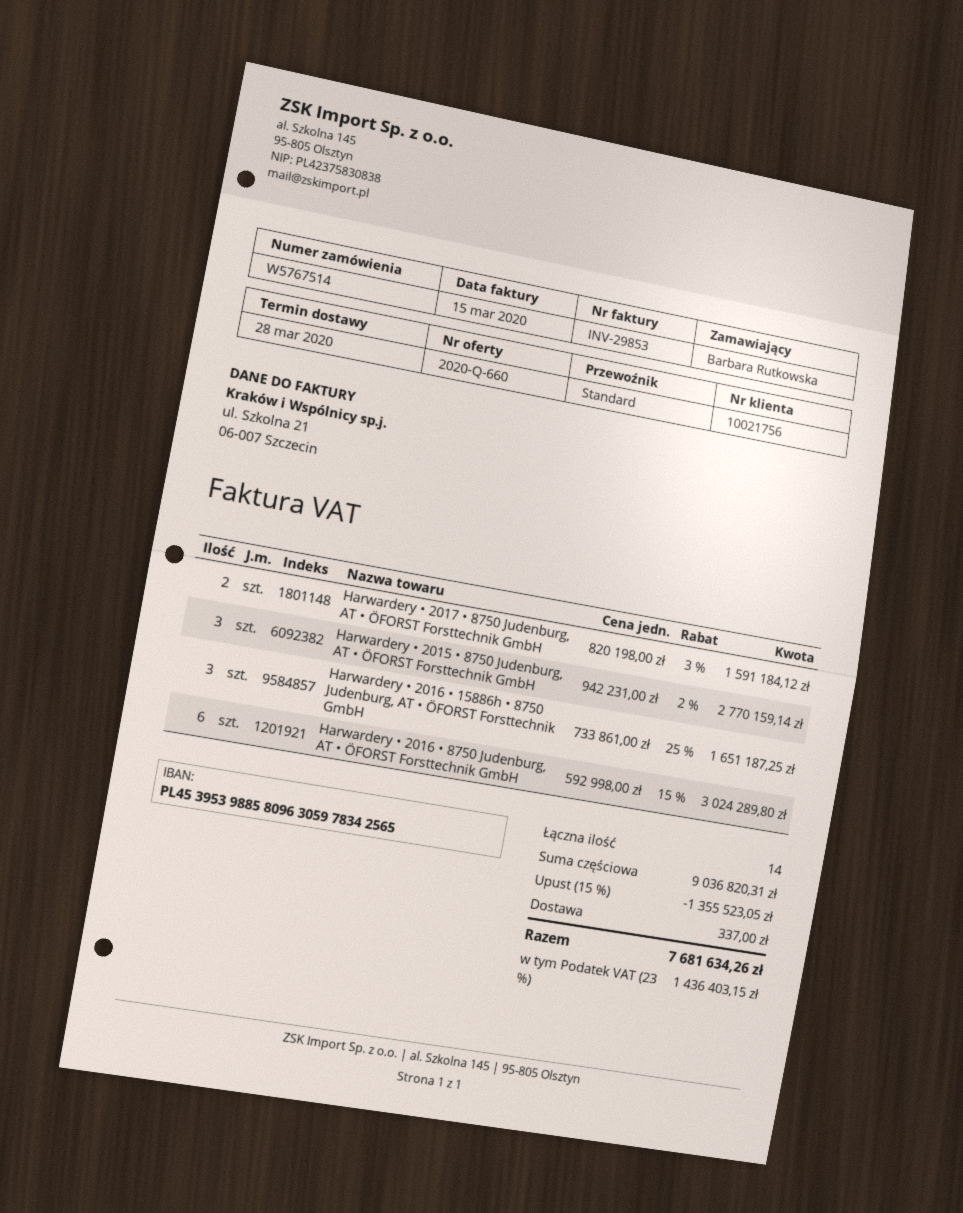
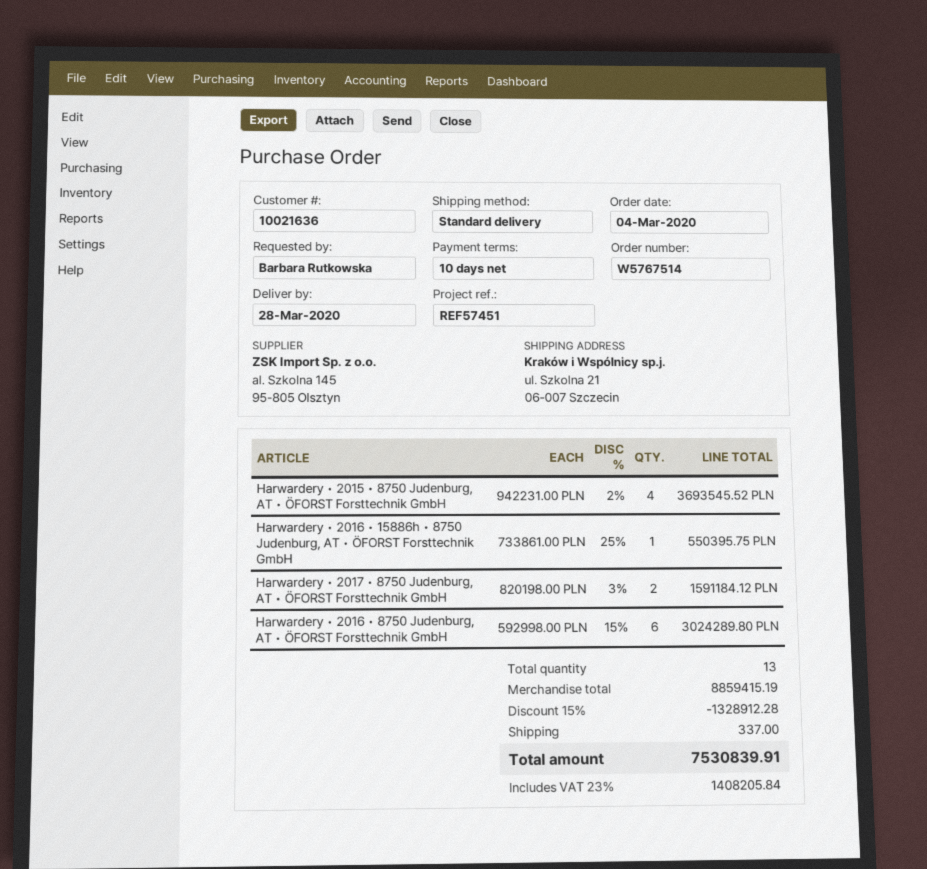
customer number: 10021756 -> 10021636
Harwardery • 2015 • 8750 Judenburg, AT • ÖFORST Forsttechnik GmbH: 3 x 942231.00 - 2% = 2770159.14 -> 4 x 942231.00 - 2% = 3693545.52
Harwardery • 2016 • 15886h • 8750 Judenburg, AT • ÖFORST Forsttechnik GmbH: 3 x 733861.00 - 25% = 1651187.25 -> 1 x 733861.00 - 25% = 550395.75
total quantity: 14 -> 13
subtotal: 9036820.31 -> 8859415.19
discount: 15% = 1355523.05 -> 15% = 1328912.28
tax: 23% = 1436403.15 -> 23% = 1408205.84
total: 7681634.26 -> 7530839.91

